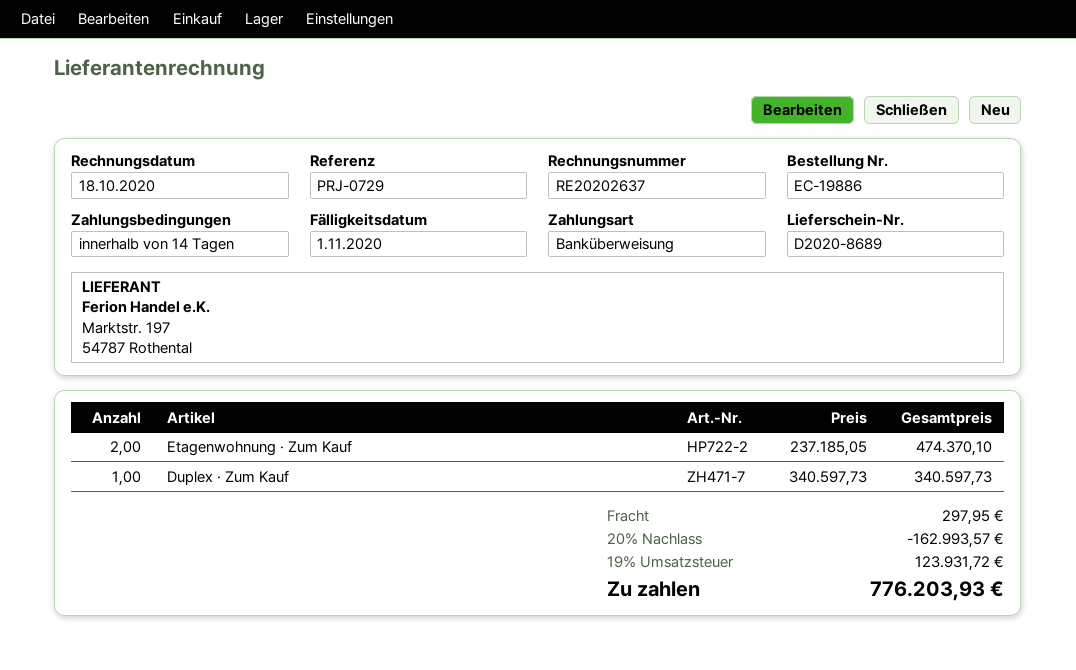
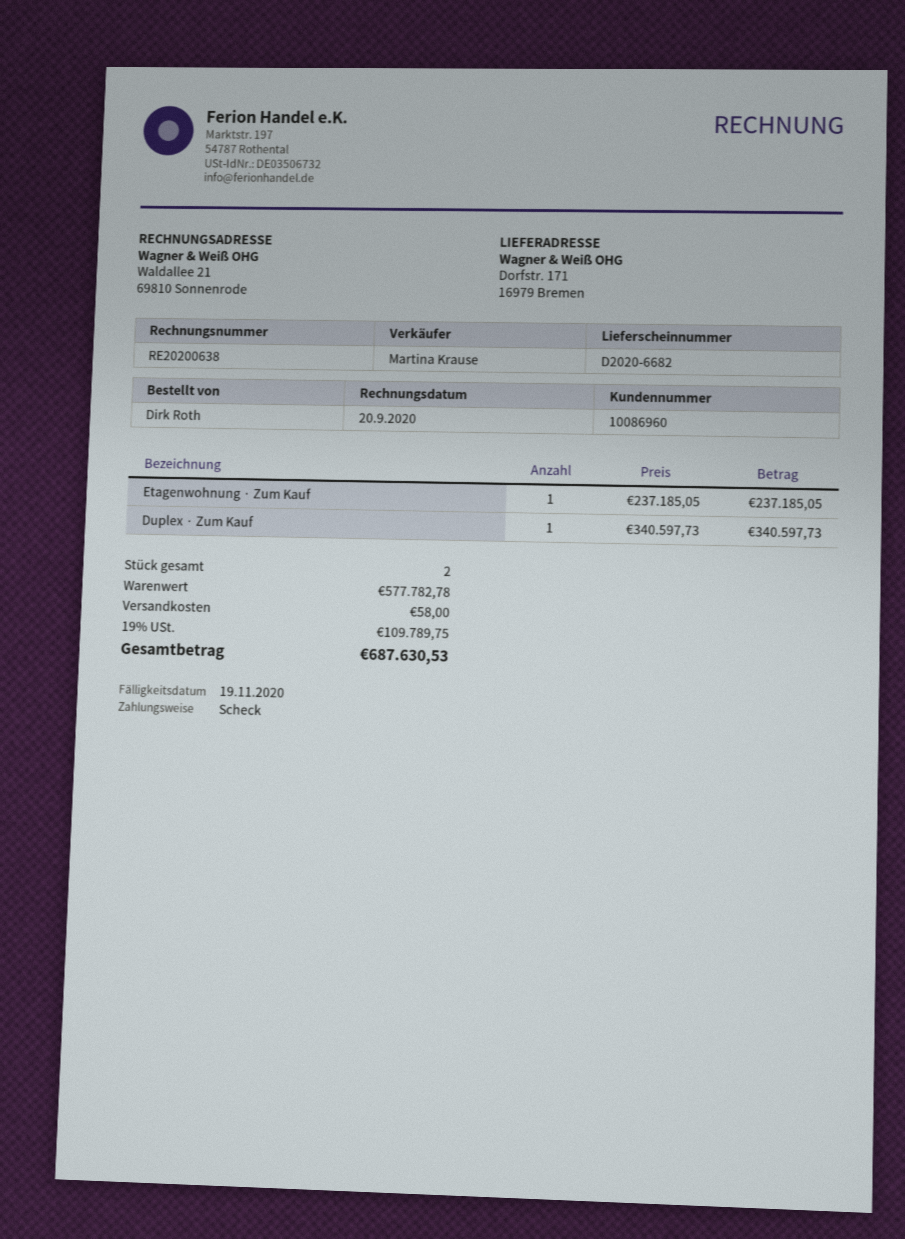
delivery note number: D2020-8689 -> D2020-6682
invoice number: RE20202637 -> RE20200638
invoice date: 2020-10-18 -> 2020-09-20
due date: 2020-11-01 -> 2020-11-19
payment method: bank transfer -> cheque
Etagenwohnung · Zum Kauf: 2 x 237185.05 = 474370.10 -> 1 x 237185.05 = 237185.05
discount: 20% = 162993.57 -> none
shipping: 297.95 -> 58.00
tax: 19% = 123931.72 -> 19% = 109789.75
total: 776203.93 -> 687630.53

